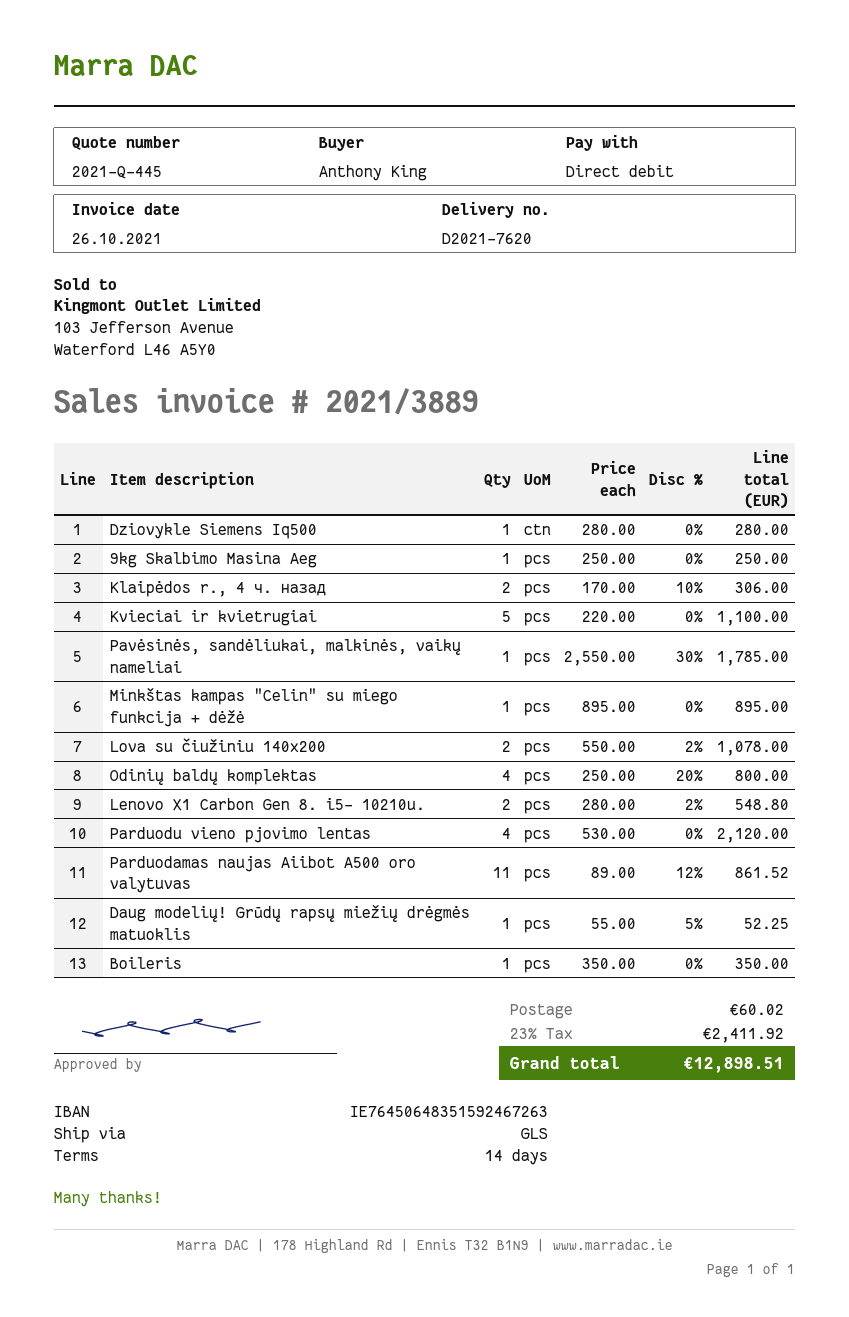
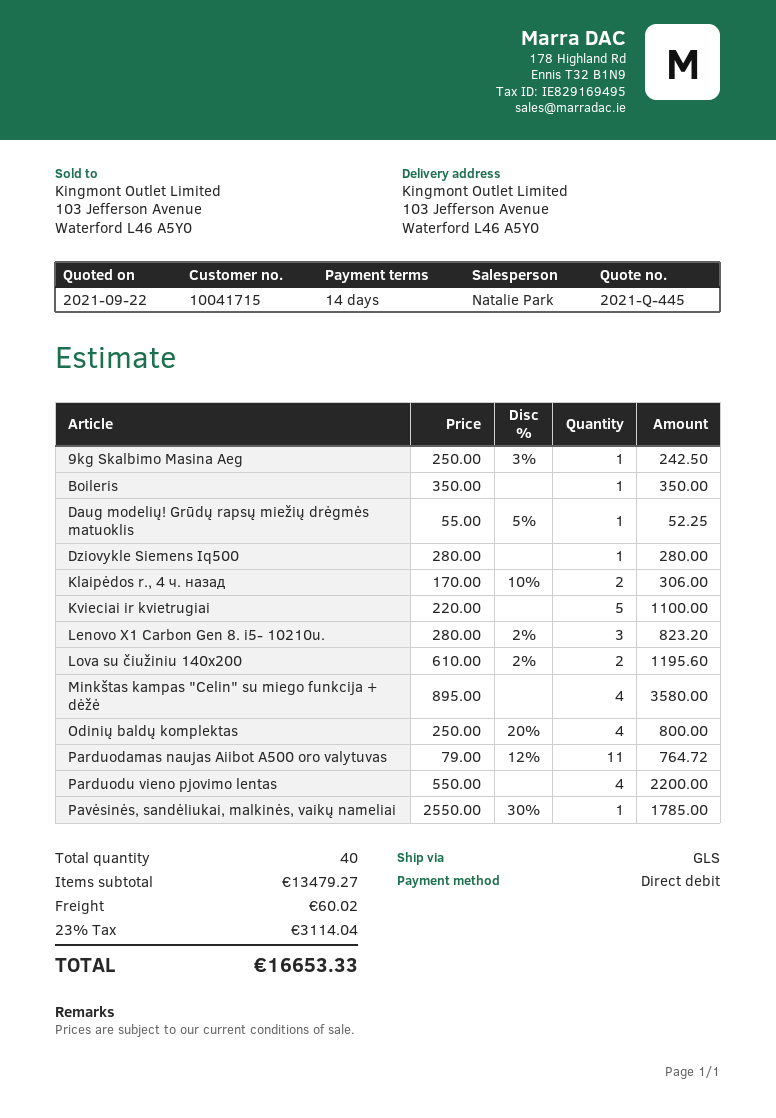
9kg Skalbimo Masina Aeg: 1 x 250.00 = 250.00 -> 1 x 250.00 - 3% = 242.50
Minkštas kampas "Celin" su miego funkcija + dėžė: 1 x 895.00 = 895.00 -> 4 x 895.00 = 3580.00
Lova su čiužiniu 140x200: 2 x 550.00 - 2% = 1078.00 -> 2 x 610.00 - 2% = 1195.60
Lenovo X1 Carbon Gen 8. i5- 10210u.: 2 x 280.00 - 2% = 548.80 -> 3 x 280.00 - 2% = 823.20
Parduodu vieno pjovimo lentas: 4 x 530.00 = 2120.00 -> 4 x 550.00 = 2200.00
Parduodamas naujas Aiibot A500 oro valytuvas: 11 x 89.00 - 12% = 861.52 -> 11 x 79.00 - 12% = 764.72
tax: 23% = 2411.92 -> 23% = 3114.04
total: 12898.51 -> 16653.33

